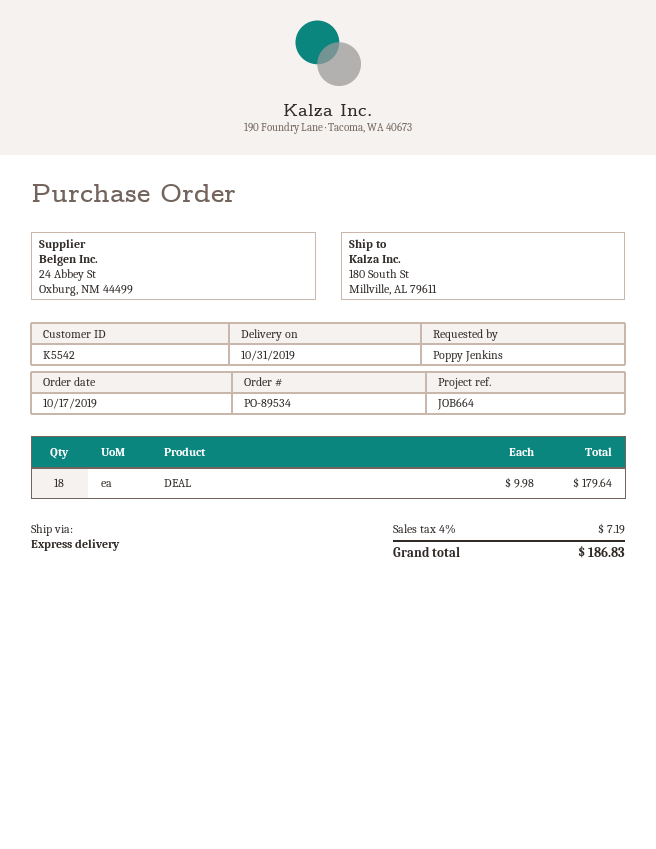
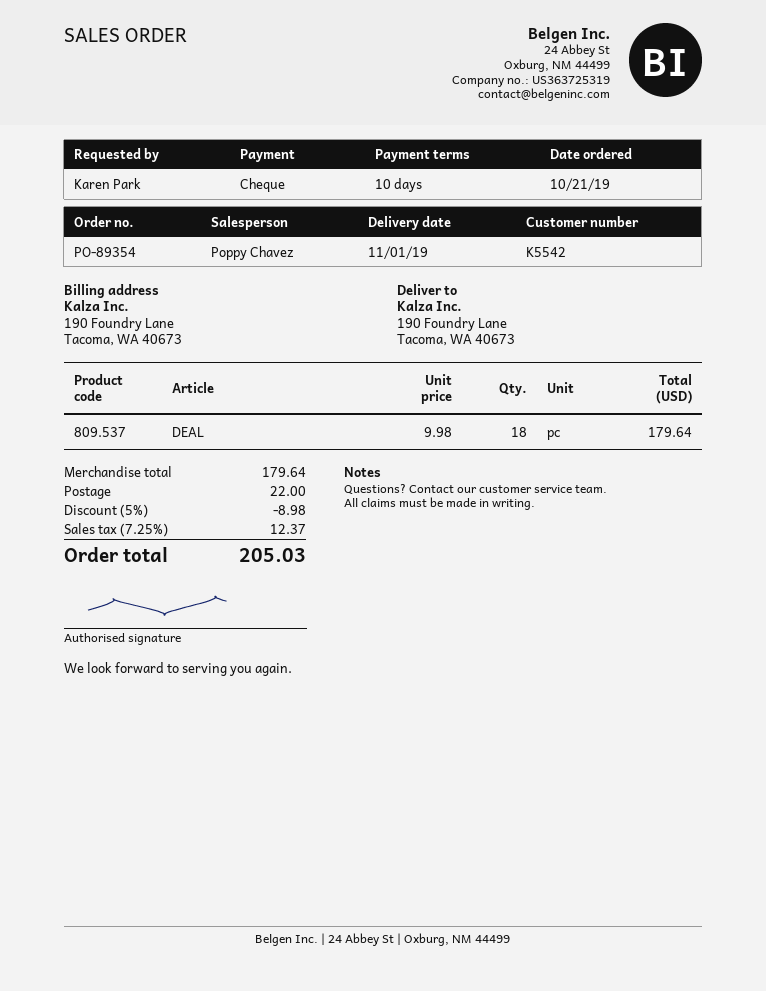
order number: PO-89534 -> PO-89354
order date: 2019-10-17 -> 2019-10-21
delivery date: 2019-10-31 -> 2019-11-01
ordered by: Poppy Jenkins -> Karen Park
ship to: 180 South St, Millville, AL 79611 -> 190 Foundry Lane, Tacoma, WA 40673
discount: none -> 5% = 8.98
shipping: none -> 22.00
tax: 4% = 7.19 -> 7.25% = 12.37
total: 186.83 -> 205.03

